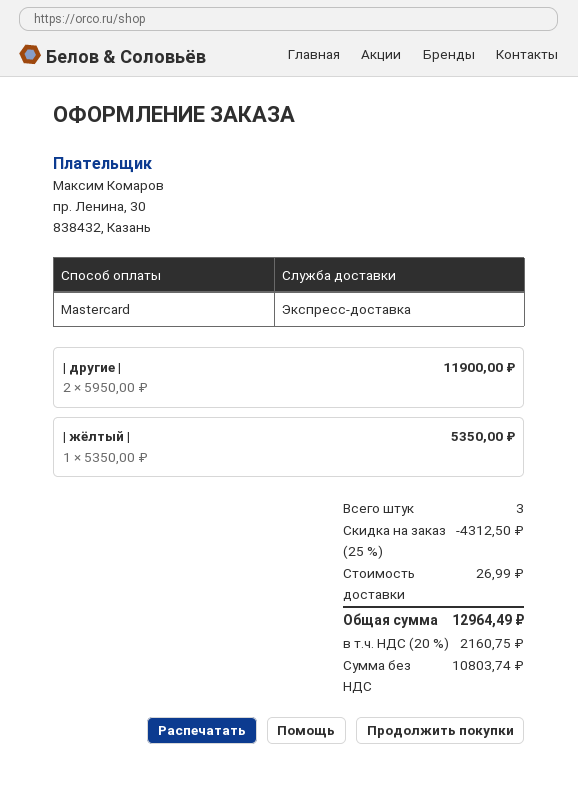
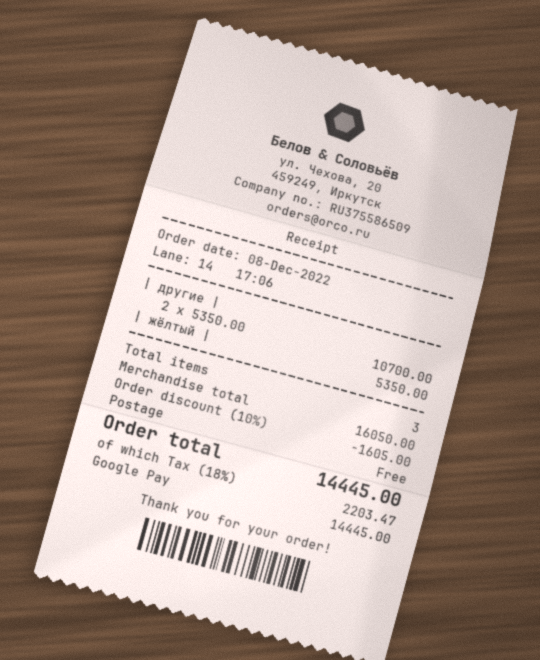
payment method: Mastercard -> Google Pay
| другие |: 2 x 5950.00 = 11900.00 -> 2 x 5350.00 = 10700.00
discount: 25% = 4312.50 -> 10% = 1605.00
shipping: 26.99 -> 0.00
tax: 20% = 2160.75 -> 18% = 2203.47
total: 12964.49 -> 14445.00

